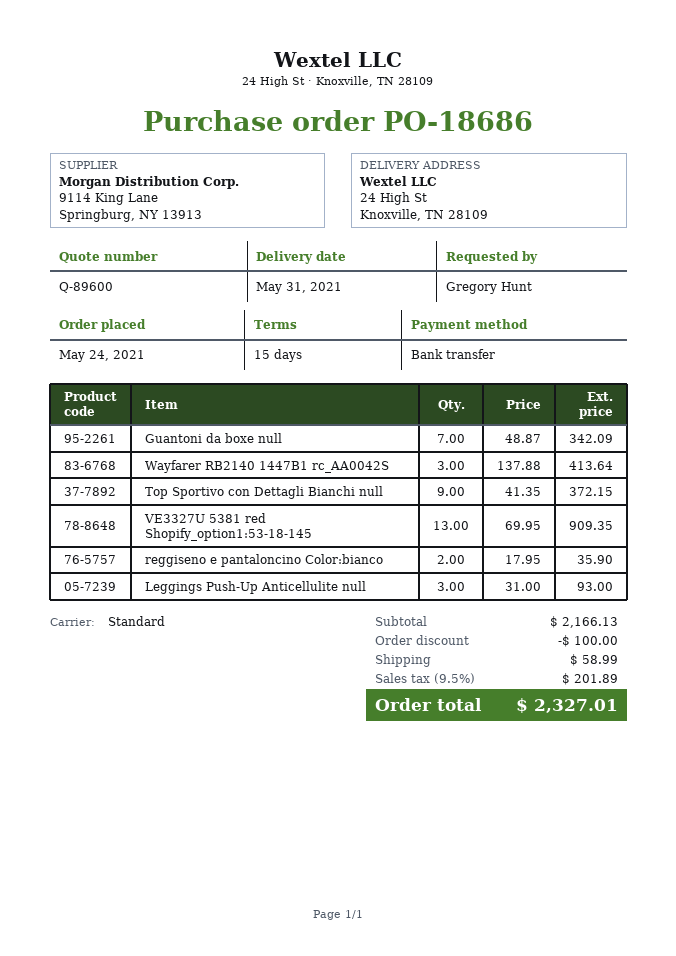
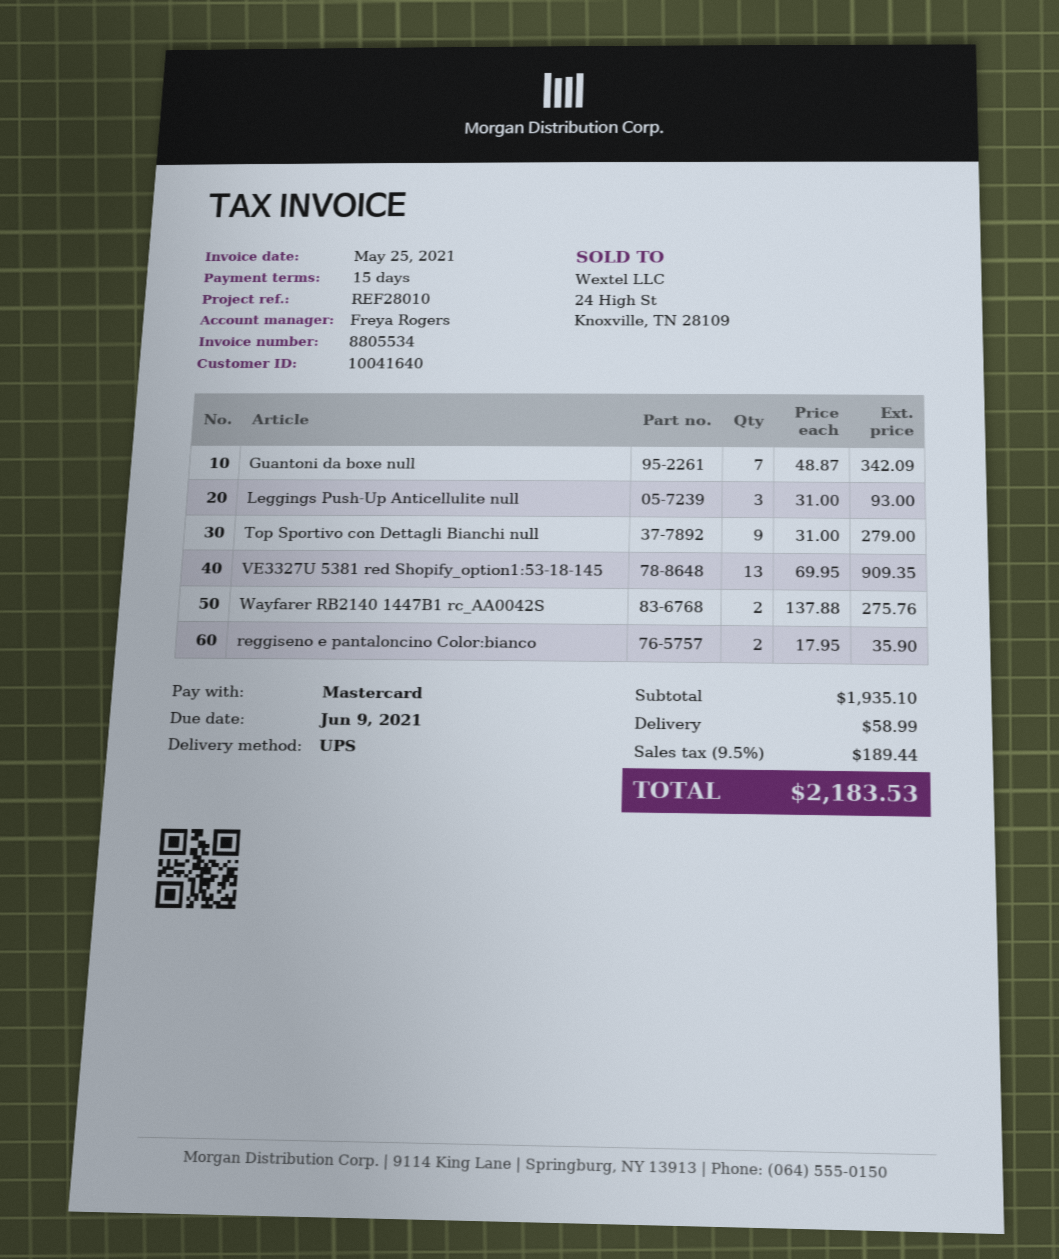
payment method: bank transfer -> Mastercard
shipping method: standard -> UPS
Wayfarer RB2140 1447B1 rc_AA0042S: 3 x 137.88 = 413.64 -> 2 x 137.88 = 275.76
Top Sportivo con Dettagli Bianchi null: 9 x 41.35 = 372.15 -> 9 x 31.00 = 279.00
subtotal: 2166.13 -> 1935.10
discount: 100.00 -> none
tax: 9.5% = 201.89 -> 9.5% = 189.44
total: 2327.01 -> 2183.53

